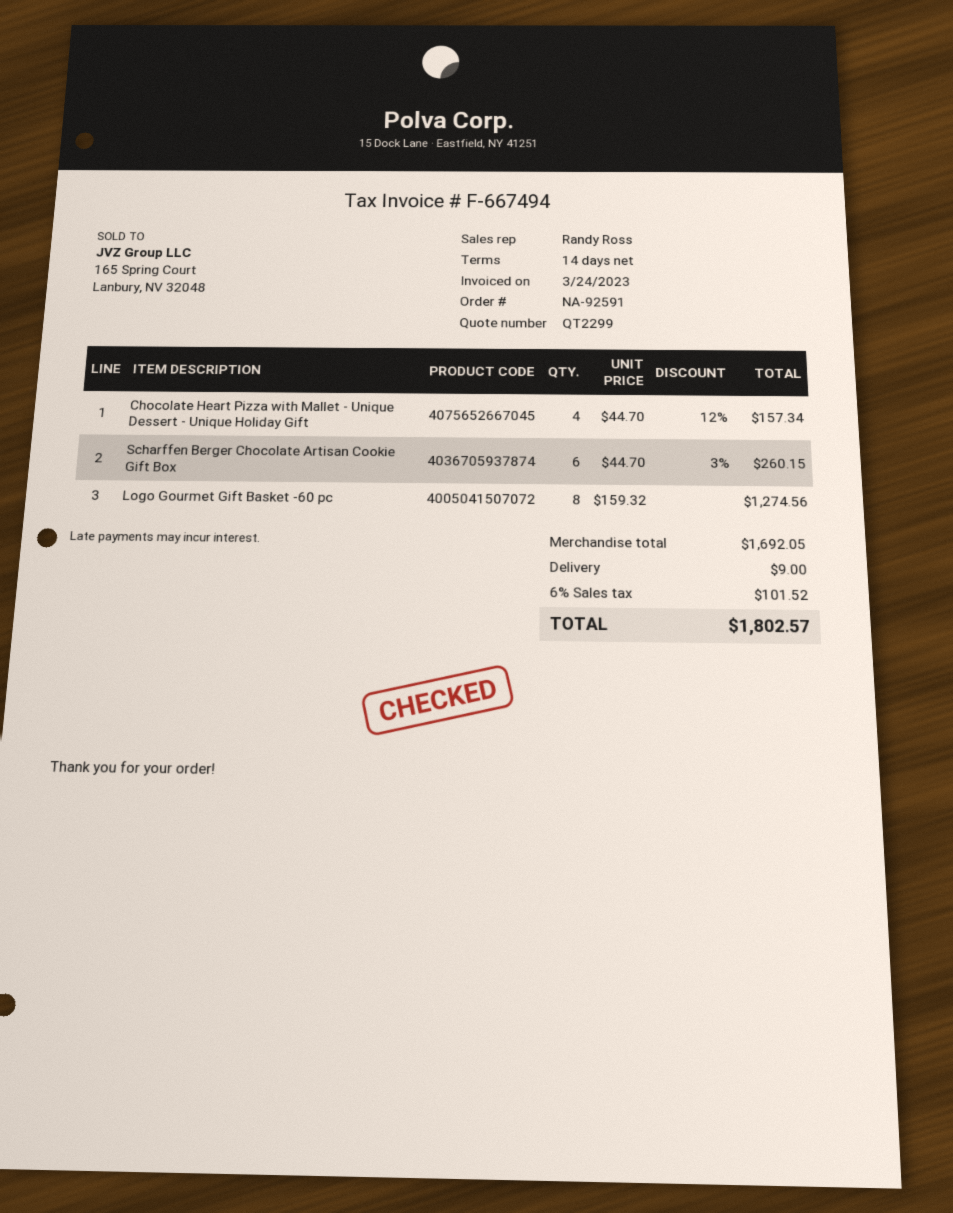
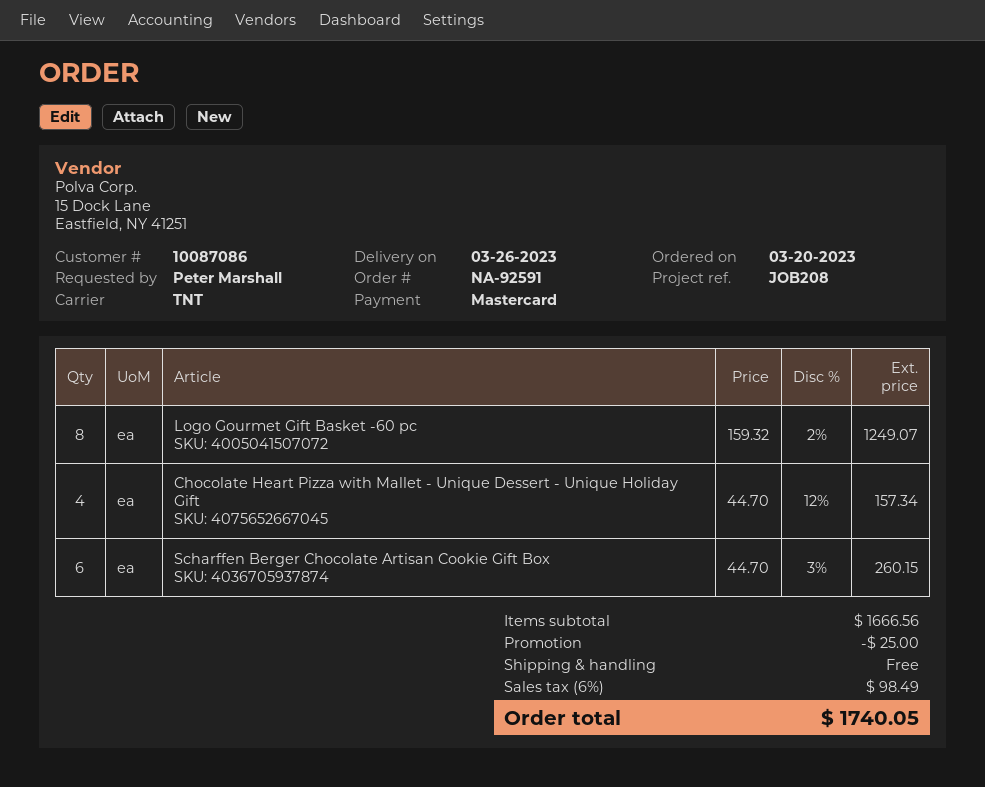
Logo Gourmet Gift Basket -60 pc: 8 x 159.32 = 1274.56 -> 8 x 159.32 - 2% = 1249.07
subtotal: 1692.05 -> 1666.56
discount: none -> 25.00
shipping: 9.00 -> 0.00
tax: 6% = 101.52 -> 6% = 98.49
total: 1802.57 -> 1740.05

